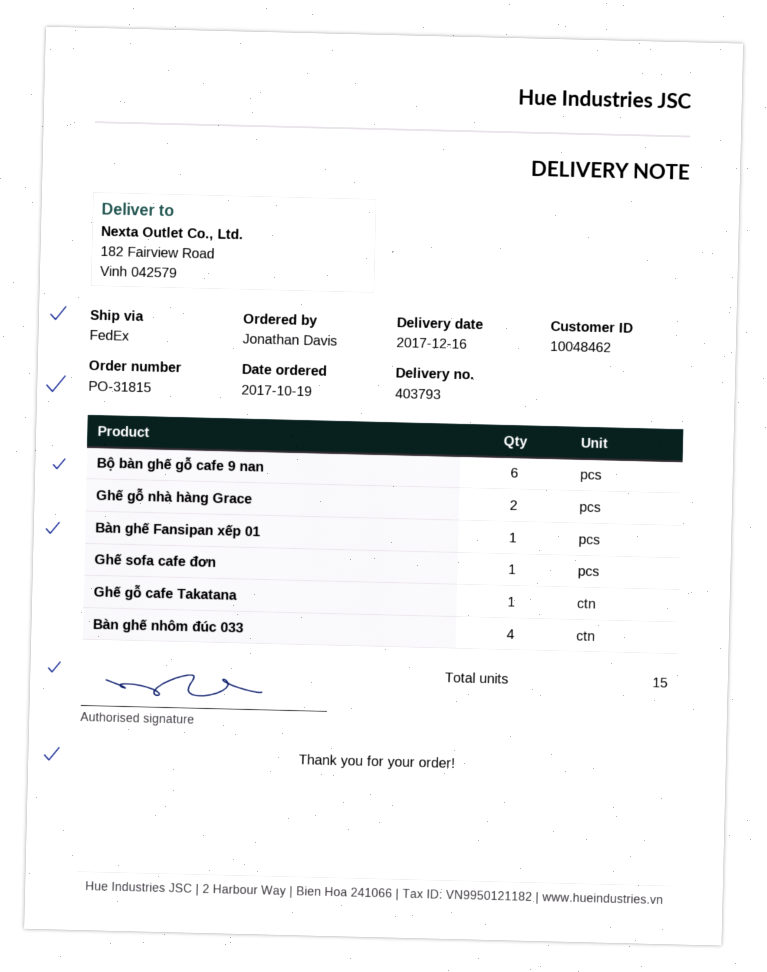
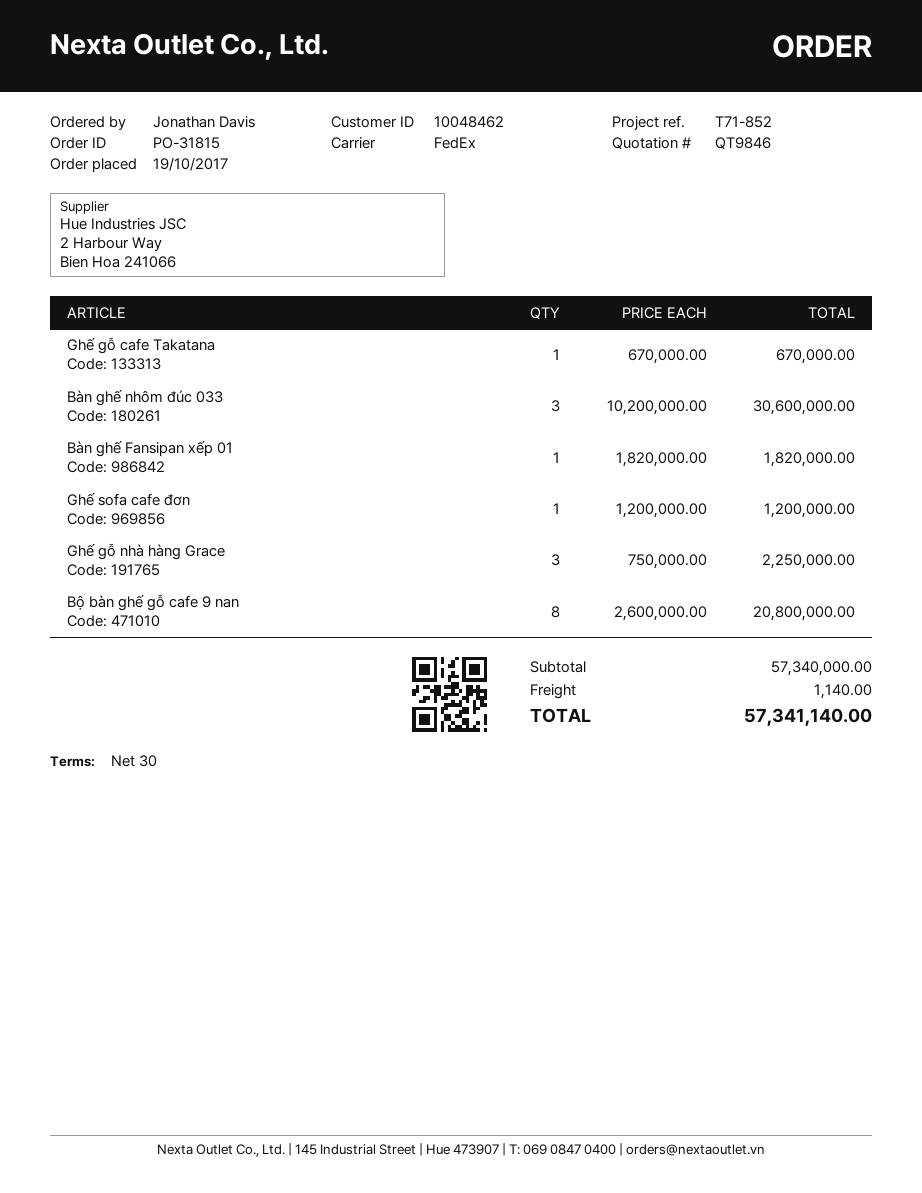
Bộ bàn ghế gỗ cafe 9 nan: 6 -> 8
Ghế gỗ nhà hàng Grace: 2 -> 3
Bàn ghế nhôm đúc 033: 4 -> 3

